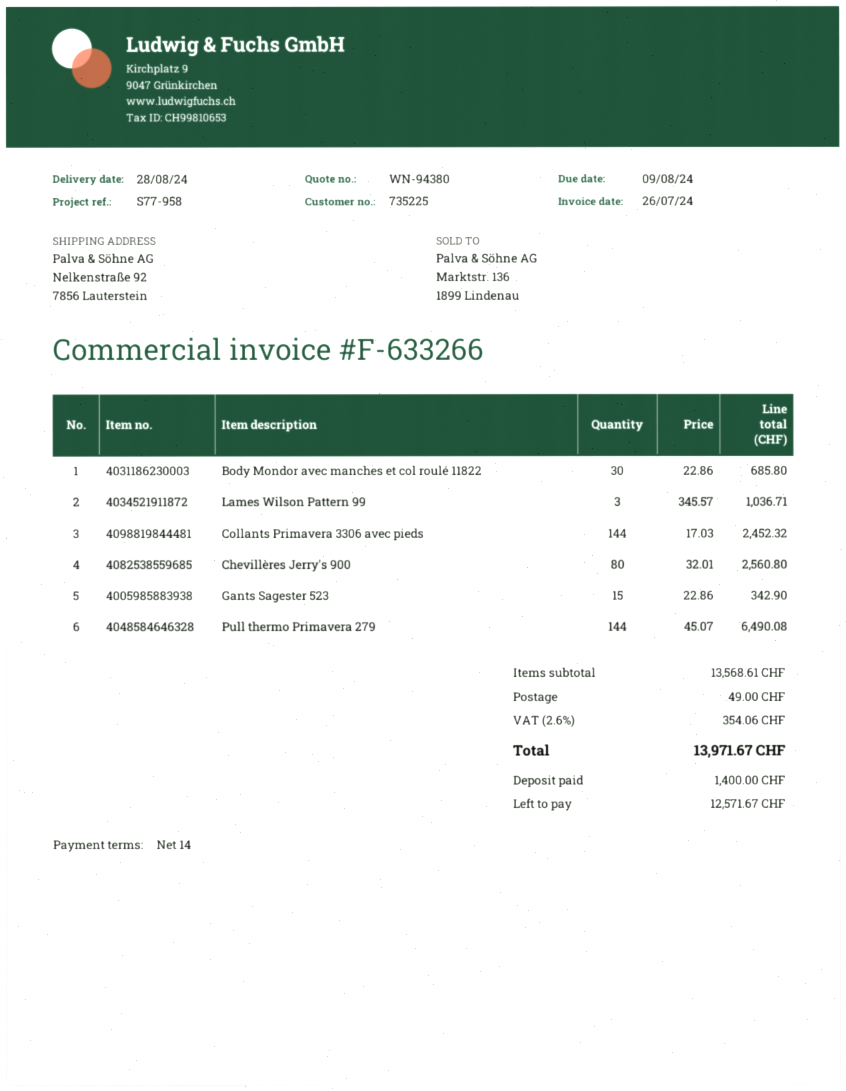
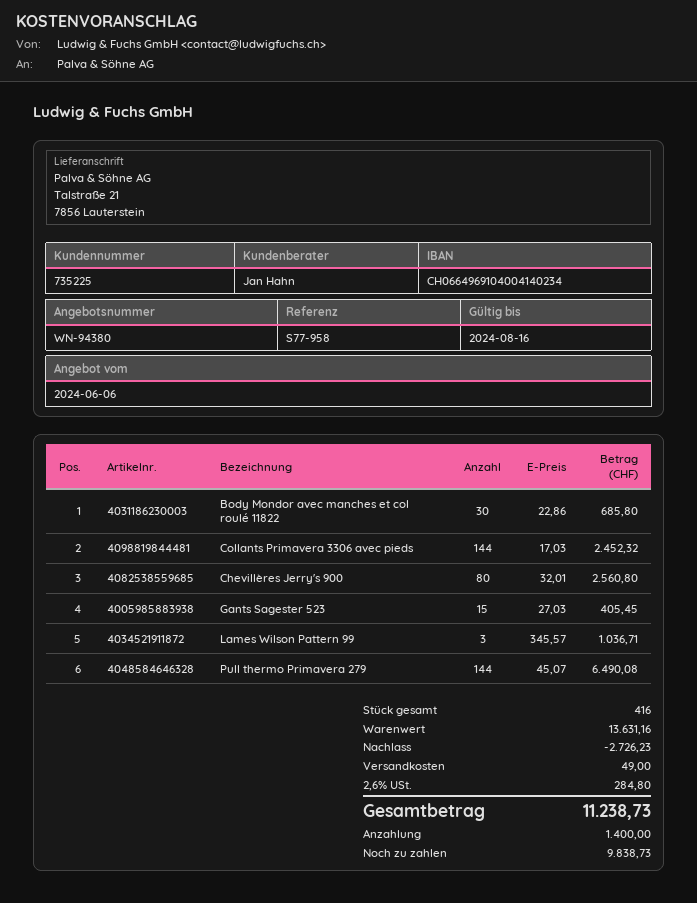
ship to: Nelkenstraße 92, 7856 Lauterstein -> Talstraße 21, 7856 Lauterstein
Gants Sagester 523: 15 x 22.86 = 342.90 -> 15 x 27.03 = 405.45
subtotal: 13568.61 -> 13631.16
discount: none -> 2726.23
tax: 2.6% = 354.06 -> 2.6% = 284.80
total: 13971.67 -> 11238.73
balance: 12571.67 -> 9838.73

